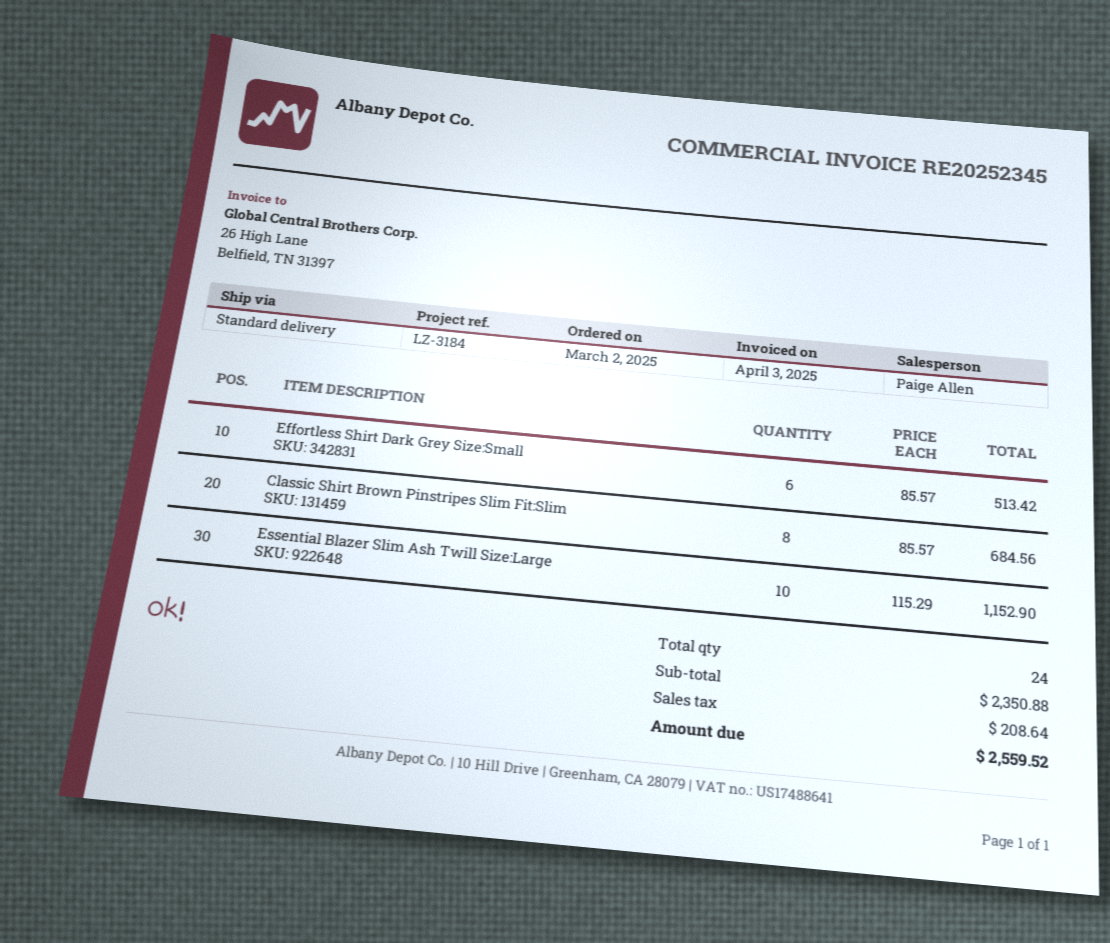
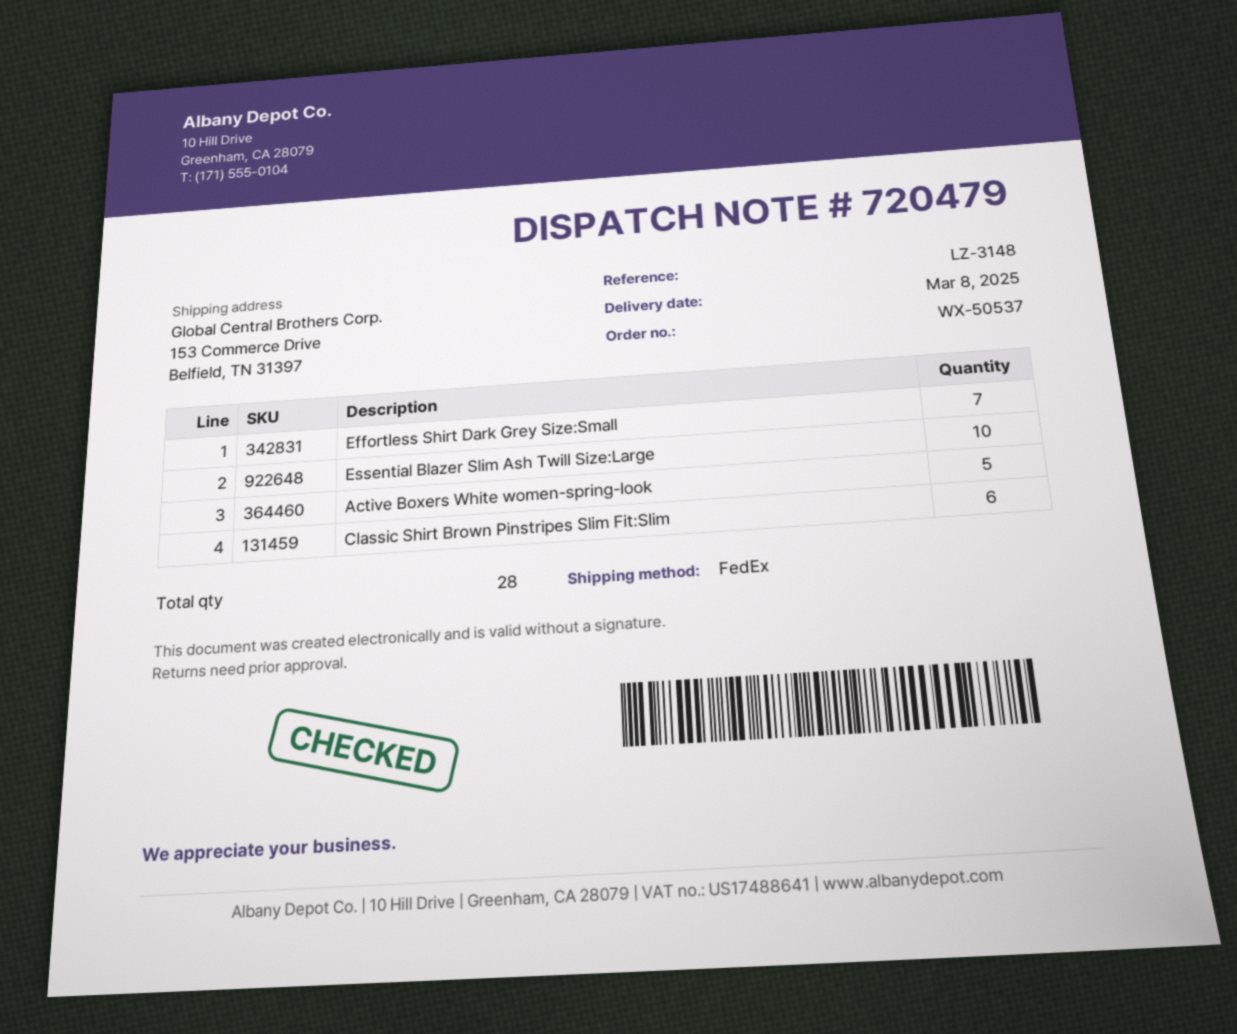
reference: LZ-3184 -> LZ-3148
shipping method: standard -> FedEx
Effortless Shirt Dark Grey Size:Small: 6 -> 7
Classic Shirt Brown Pinstripes Slim Fit:Slim: 8 -> 6
Active Boxers White women-spring-look: none -> 5
total quantity: 24 -> 28

